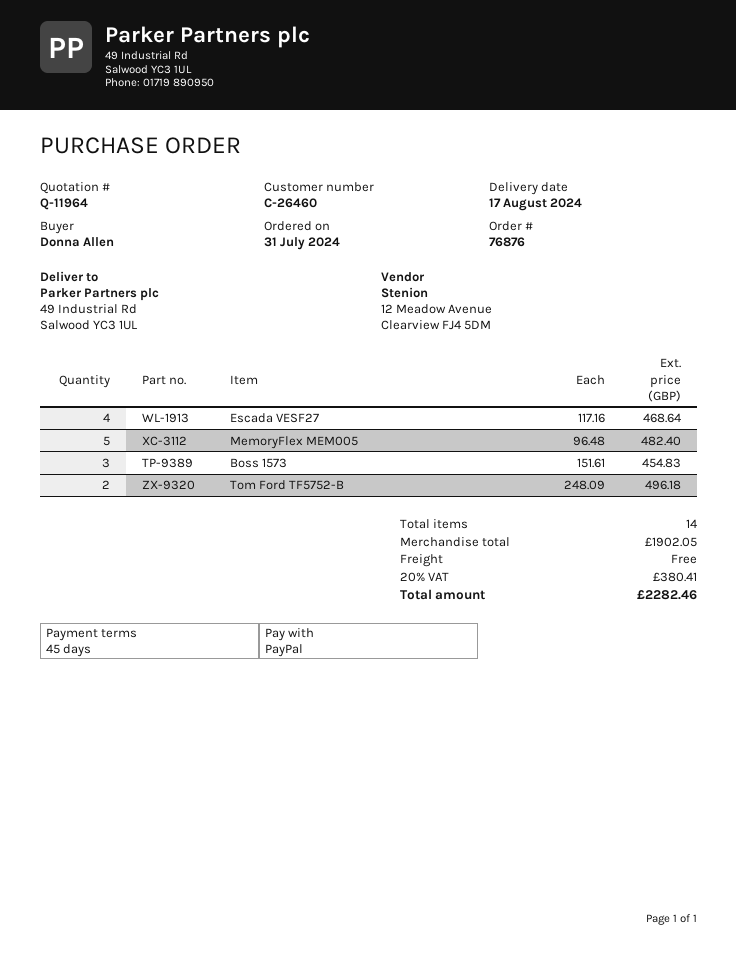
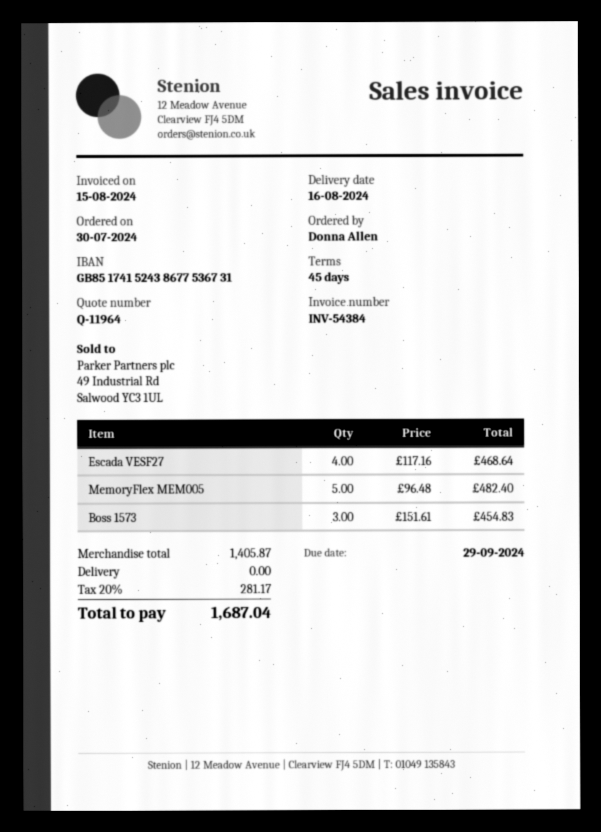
order date: 2024-07-31 -> 2024-07-30
delivery date: 2024-08-17 -> 2024-08-16
Tom Ford TF5752-B: 2 x 248.09 = 496.18 -> none
subtotal: 1902.05 -> 1405.87
tax: 20% = 380.41 -> 20% = 281.17
total: 2282.46 -> 1687.04

